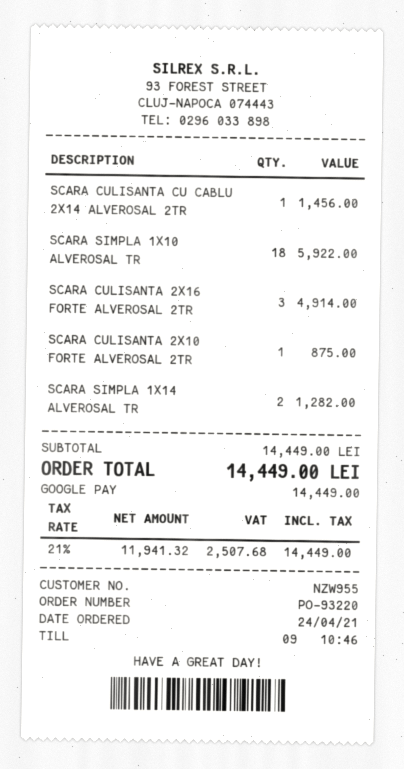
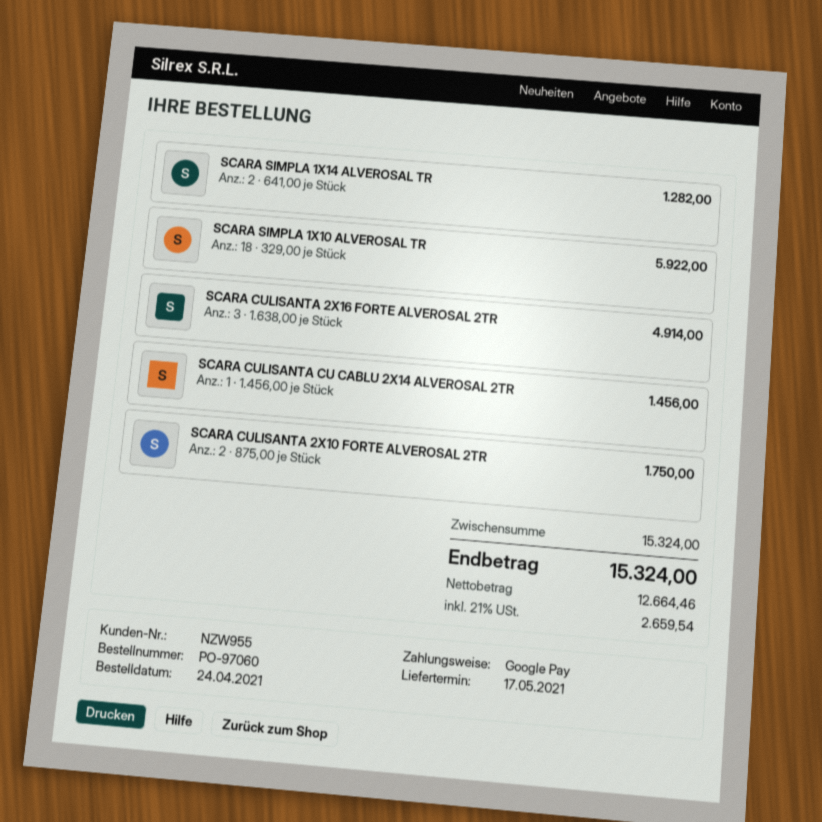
order number: PO-93220 -> PO-97060
SCARA CULISANTA 2X10 FORTE ALVEROSAL 2TR: 1 for 875.00 -> 2 for 1750.00
subtotal: 14449.00 -> 15324.00
net: 11941.32 -> 12664.46
tax: 21% = 2507.68 -> 21% = 2659.54
total: 14449.00 -> 15324.00

